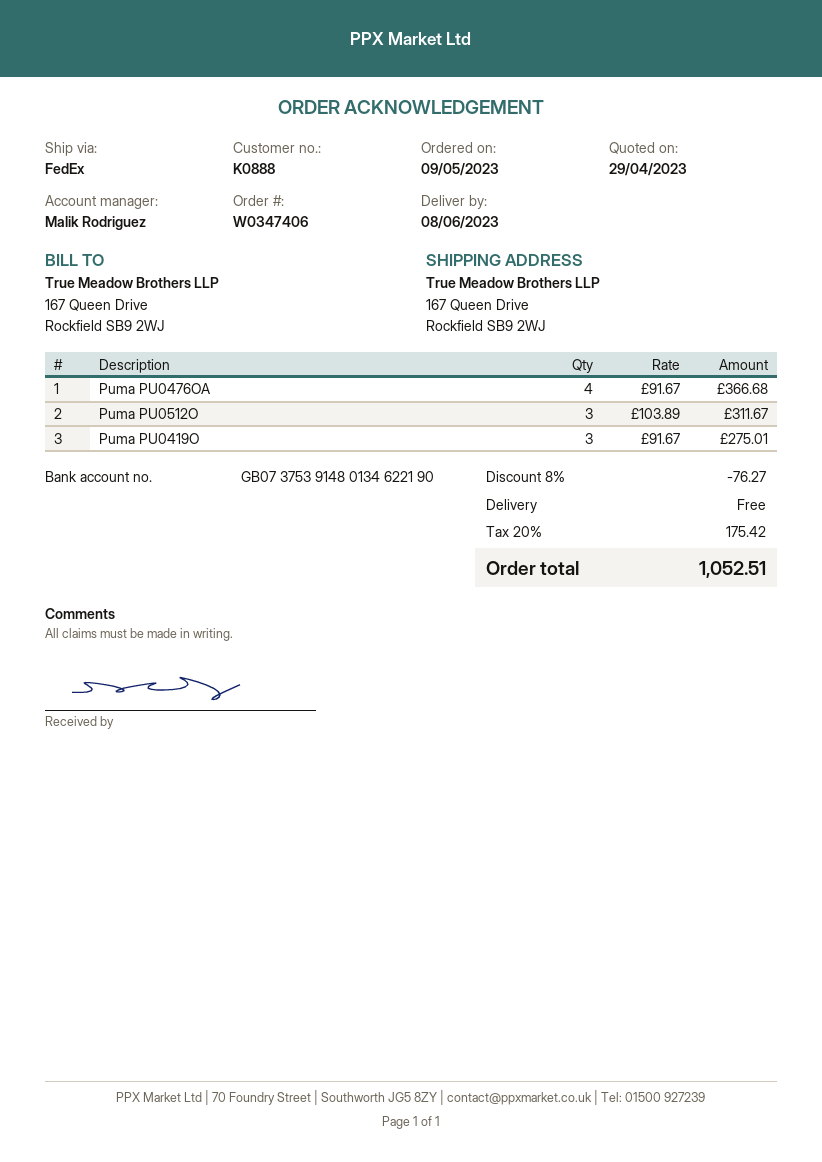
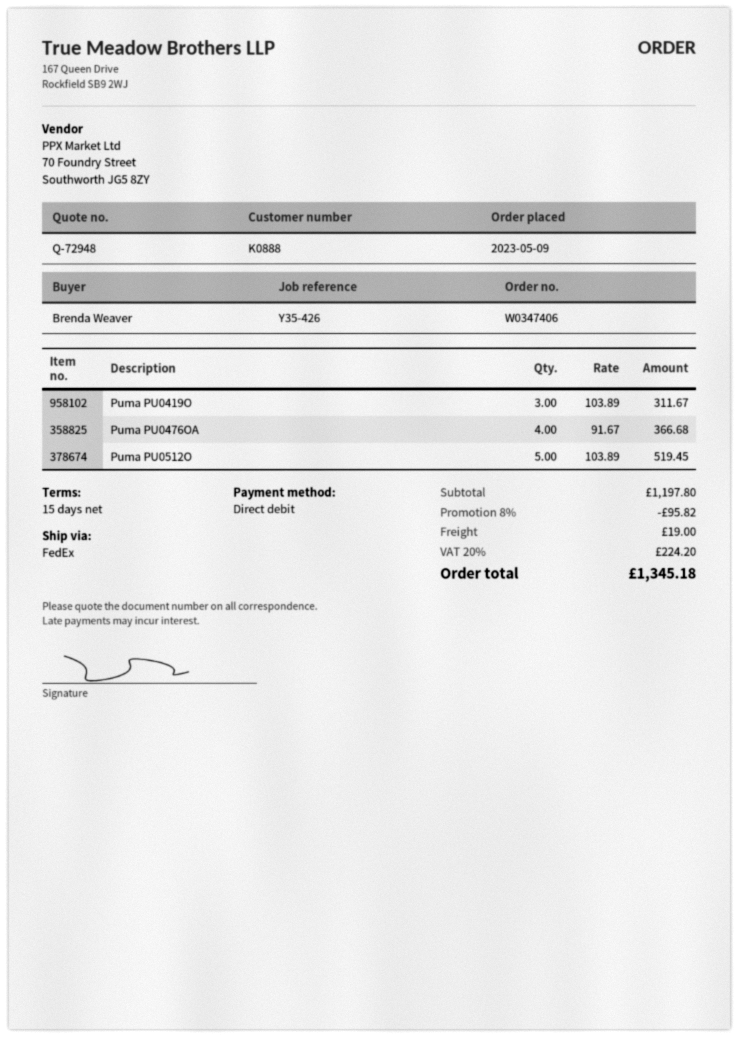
Puma PU0512O: 3 x 103.89 = 311.67 -> 5 x 103.89 = 519.45
Puma PU0419O: 3 x 91.67 = 275.01 -> 3 x 103.89 = 311.67
discount: 8% = 76.27 -> 8% = 95.82
shipping: 0.00 -> 19.00
tax: 20% = 175.42 -> 20% = 224.20
total: 1052.51 -> 1345.18

